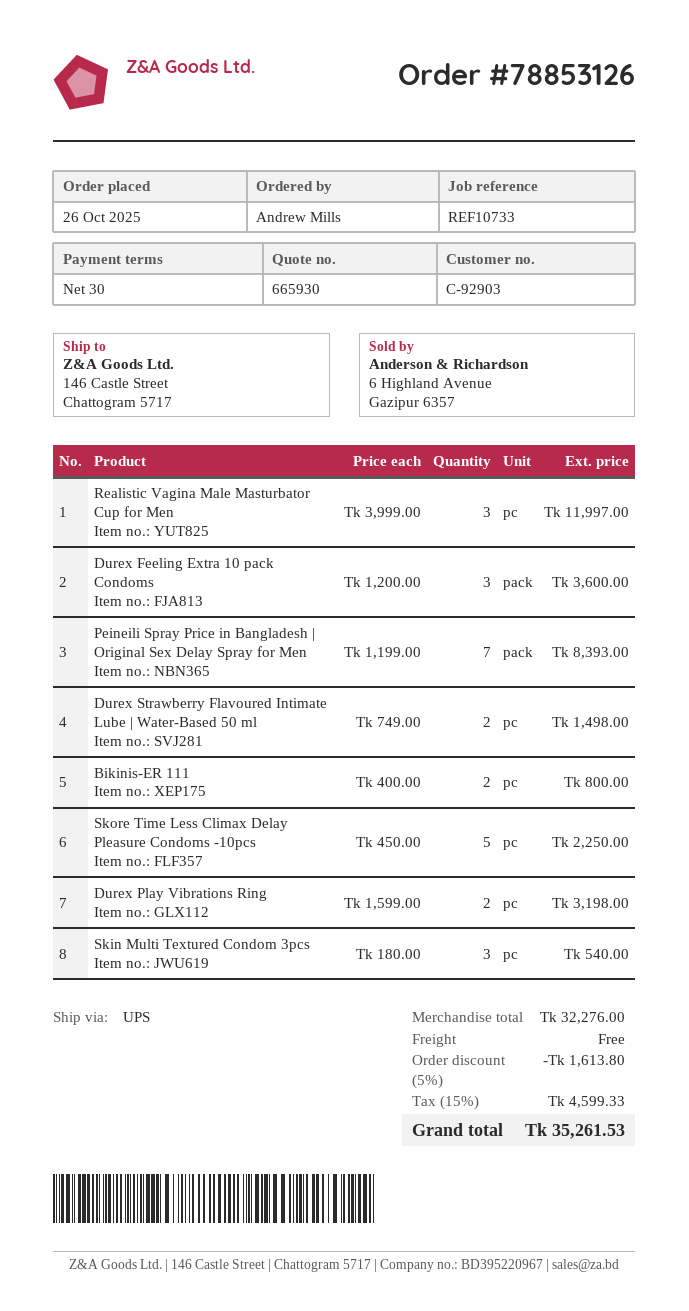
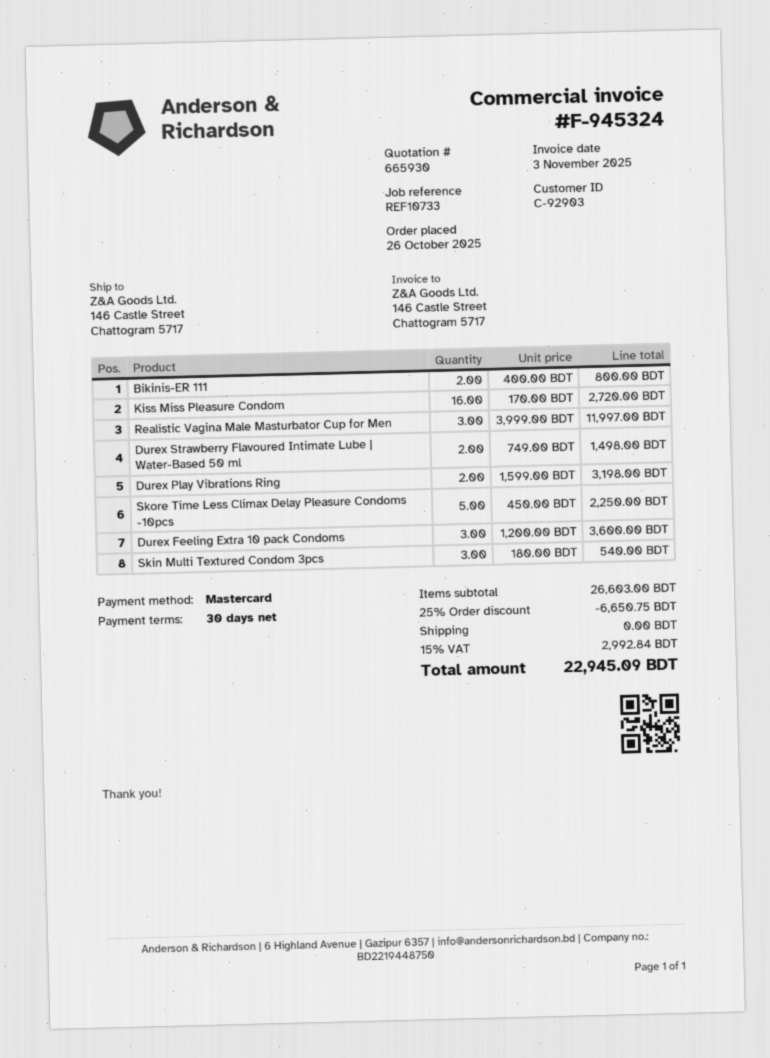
Peineili Spray Price in Bangladesh | Original Sex Delay Spray for Men: 7 x 1199.00 = 8393.00 -> none
Kiss Miss Pleasure Condom: none -> 16 x 170.00 = 2720.00
subtotal: 32276.00 -> 26603.00
discount: 5% = 1613.80 -> 25% = 6650.75
tax: 15% = 4599.33 -> 15% = 2992.84
total: 35261.53 -> 22945.09

